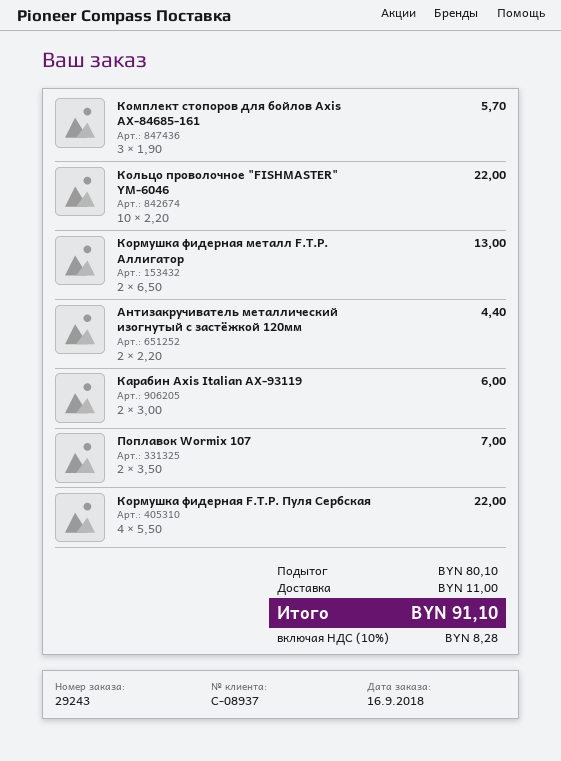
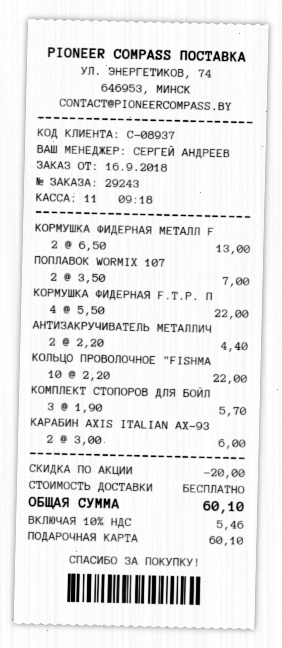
discount: none -> 20.00
shipping: 11.00 -> 0.00
tax: 10% = 8.28 -> 10% = 5.46
total: 91.10 -> 60.10

